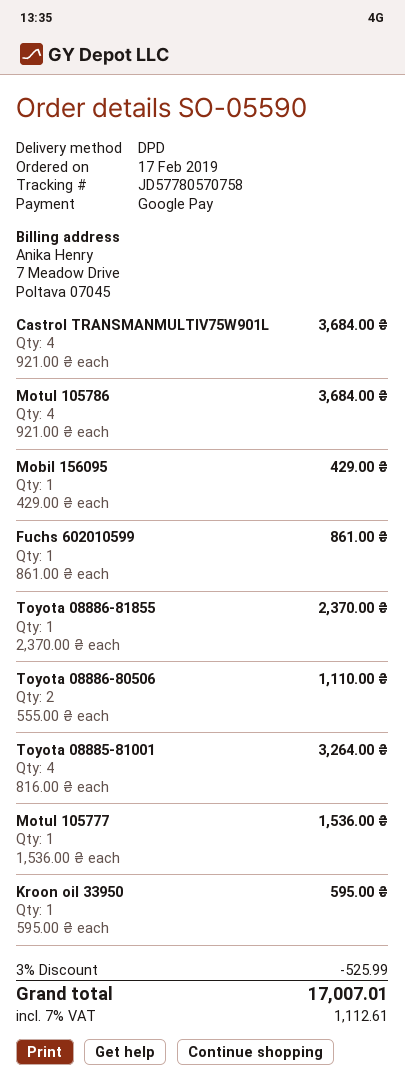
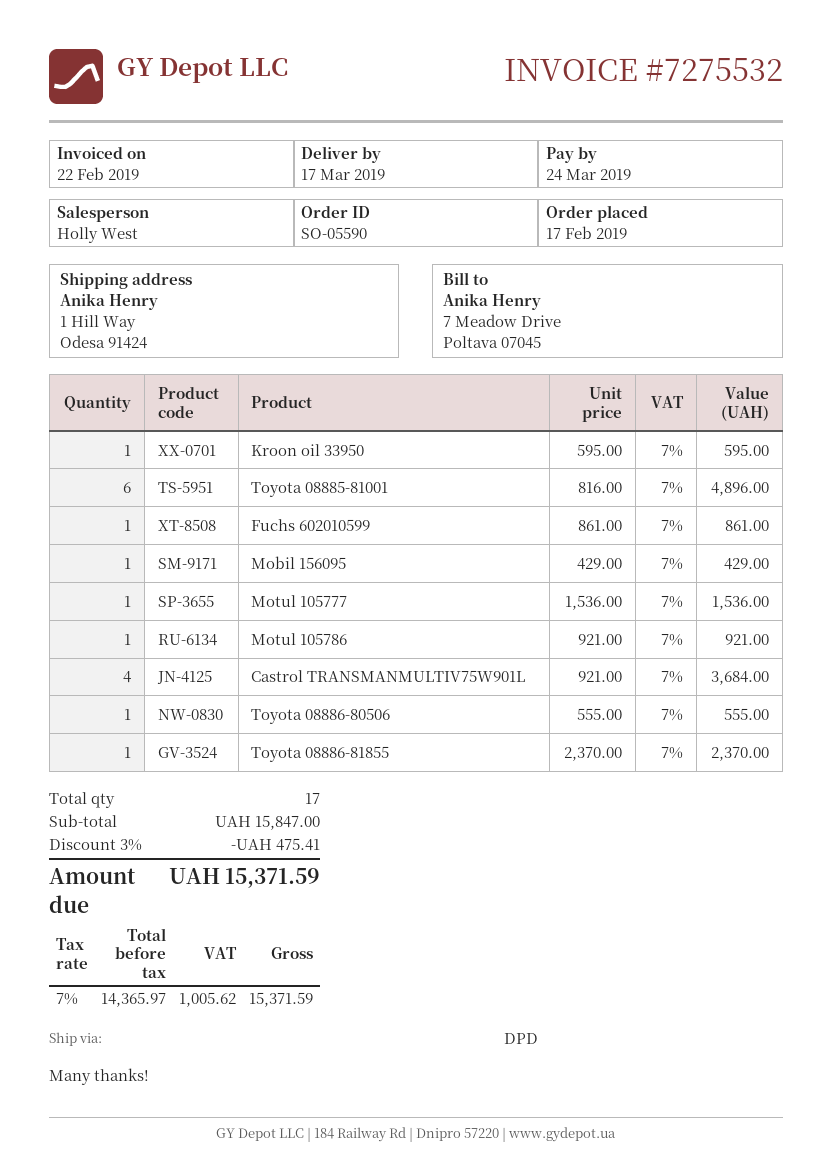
Motul 105786: 4 x 921.00 = 3684.00 -> 1 x 921.00 = 921.00
Toyota 08886-80506: 2 x 555.00 = 1110.00 -> 1 x 555.00 = 555.00
Toyota 08885-81001: 4 x 816.00 = 3264.00 -> 6 x 816.00 = 4896.00
discount: 3% = 525.99 -> 3% = 475.41
tax: 7% = 1112.61 -> 7% = 1005.62
total: 17007.01 -> 15371.59

